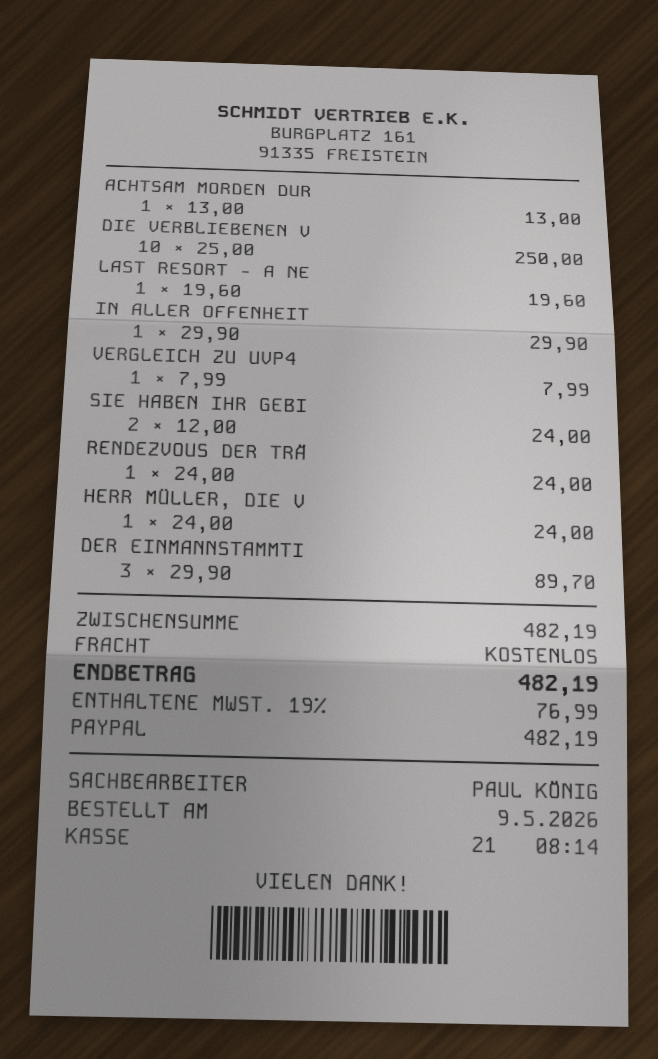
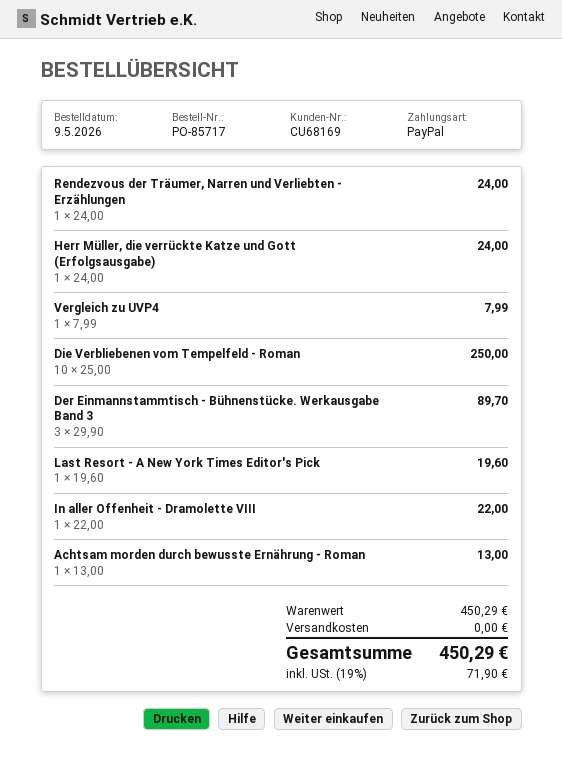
IN ALLER OFFENHEIT: 1 x 29.90 = 29.90 -> 1 x 22.00 = 22.00
SIE HABEN IHR GEBI: 2 x 12.00 = 24.00 -> none
subtotal: 482.19 -> 450.29
tax: 19% = 76.99 -> 19% = 71.90
total: 482.19 -> 450.29

